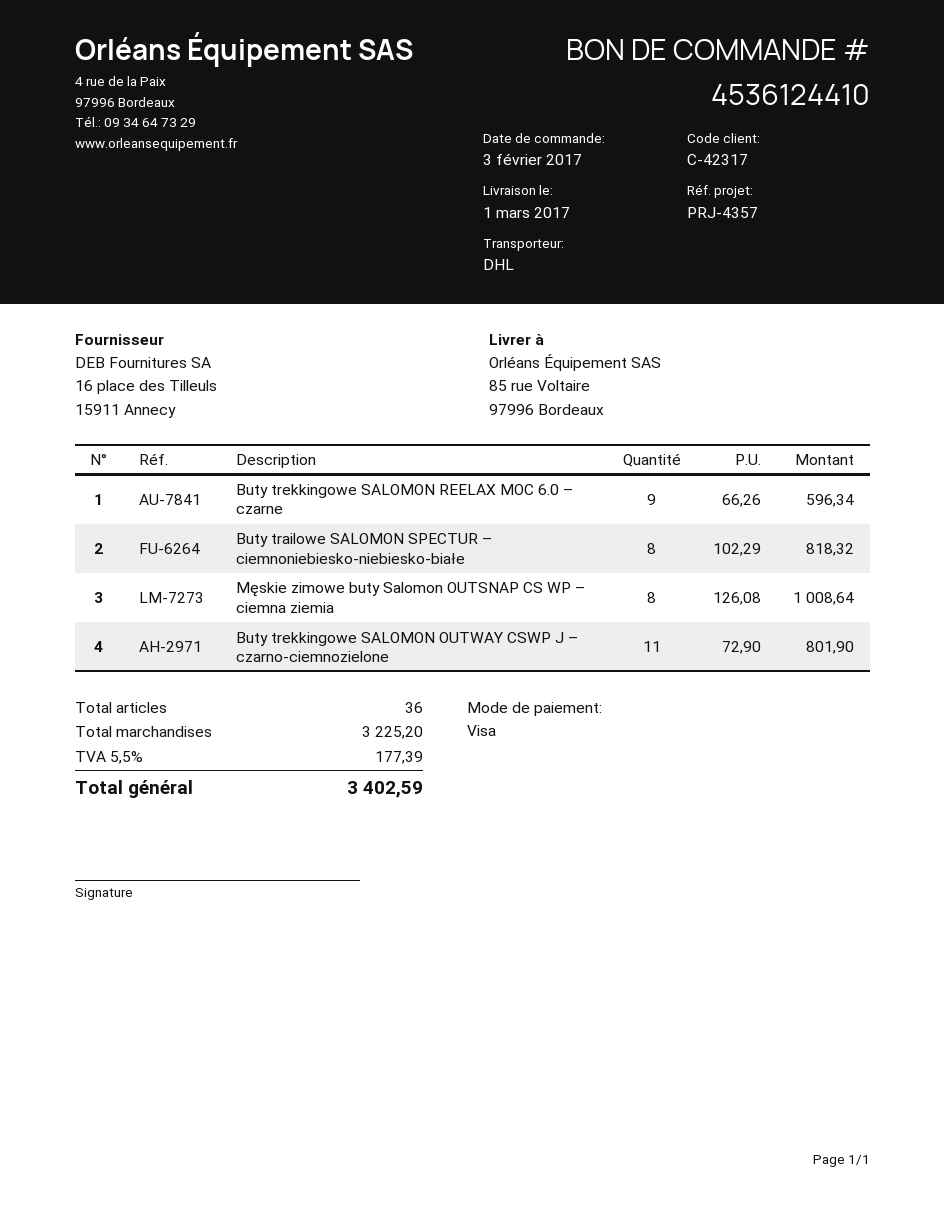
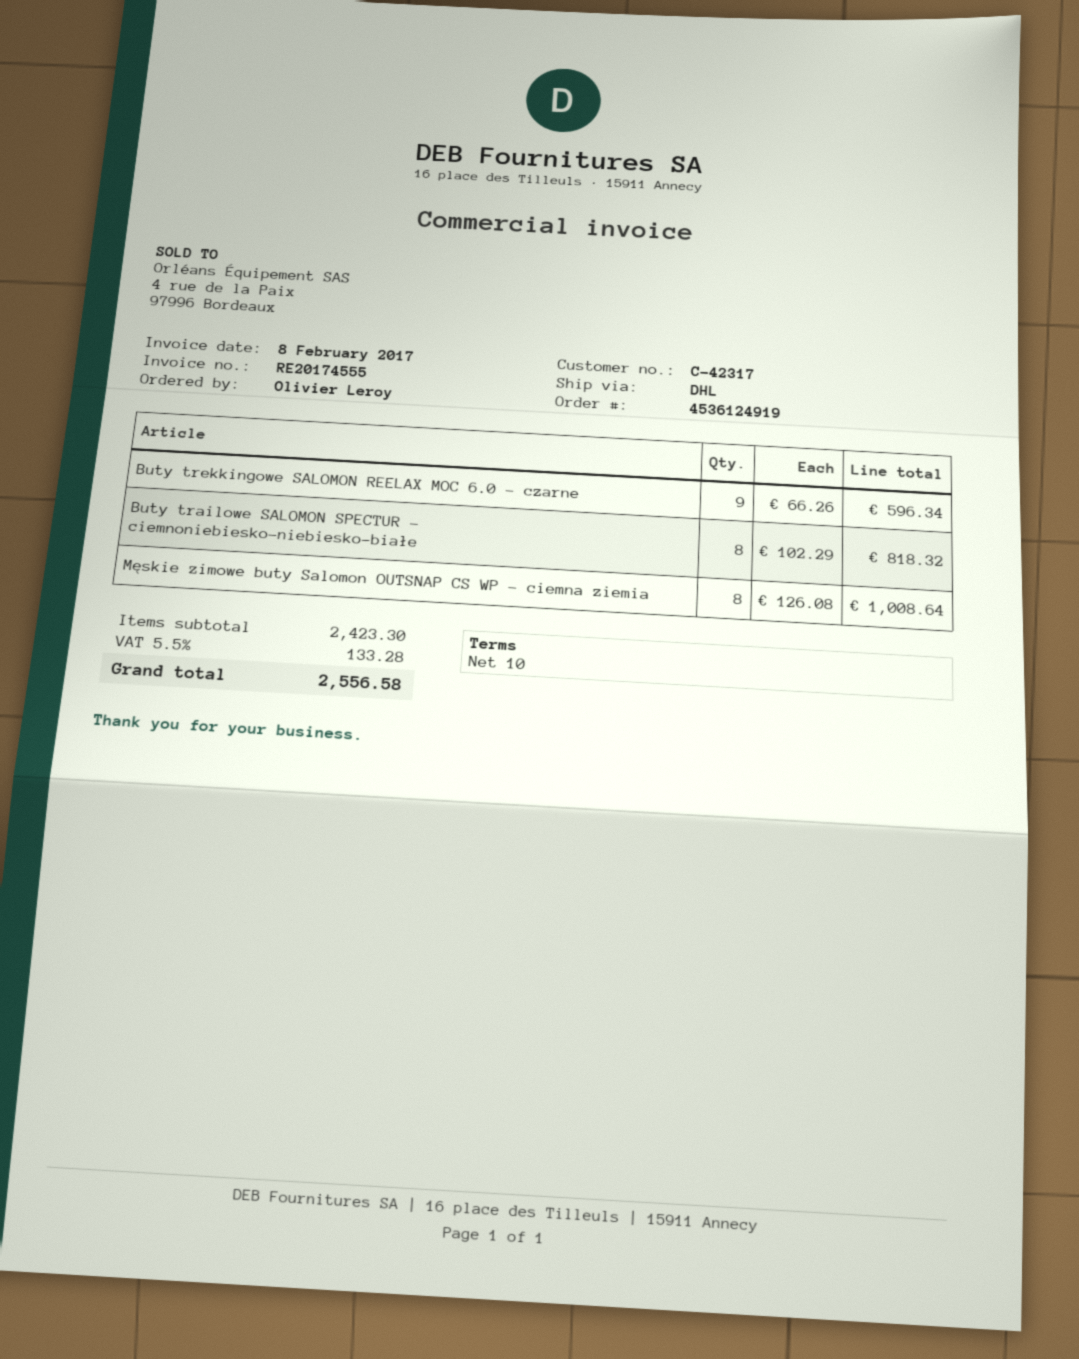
order number: 4536124410 -> 4536124919
Buty trekkingowe SALOMON OUTWAY CSWP J – czarno-ciemnozielone: 11 x 72.90 = 801.90 -> none
subtotal: 3225.20 -> 2423.30
tax: 5.5% = 177.39 -> 5.5% = 133.28
total: 3402.59 -> 2556.58

